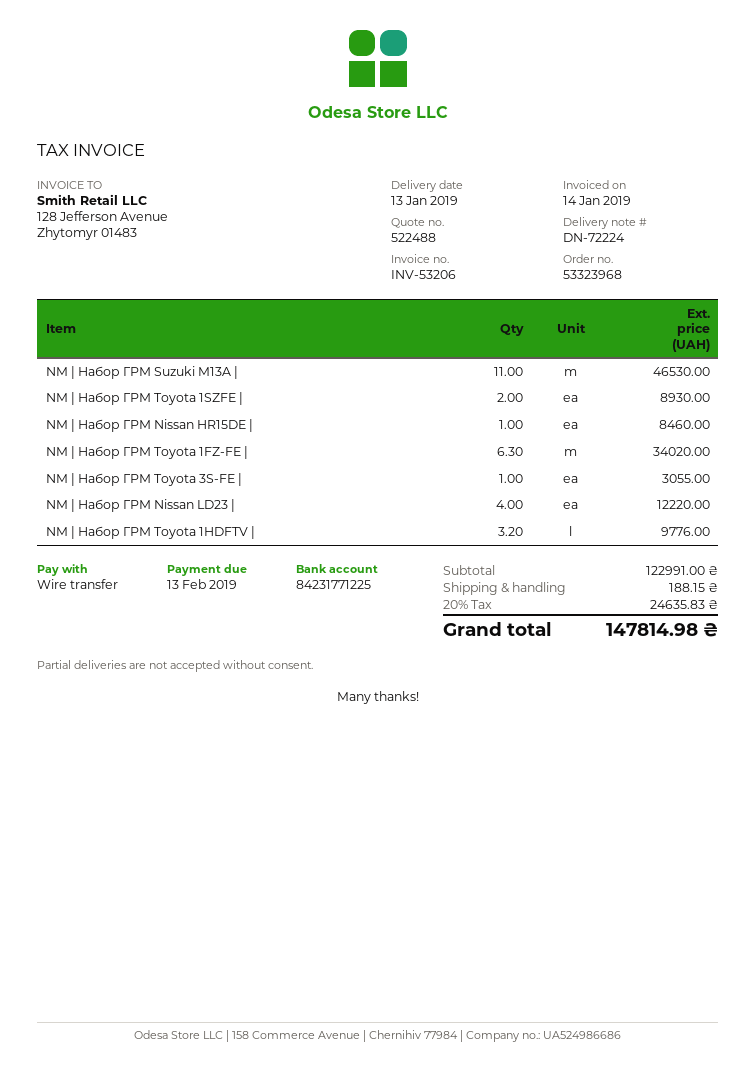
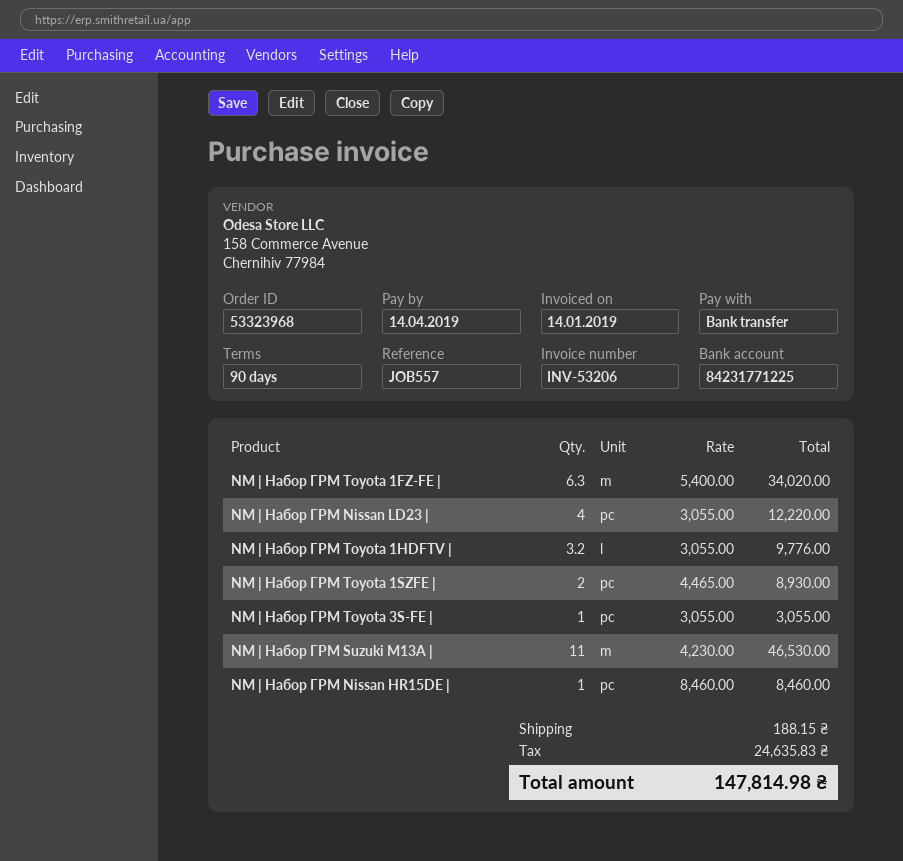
due date: 2019-02-13 -> 2019-04-14

